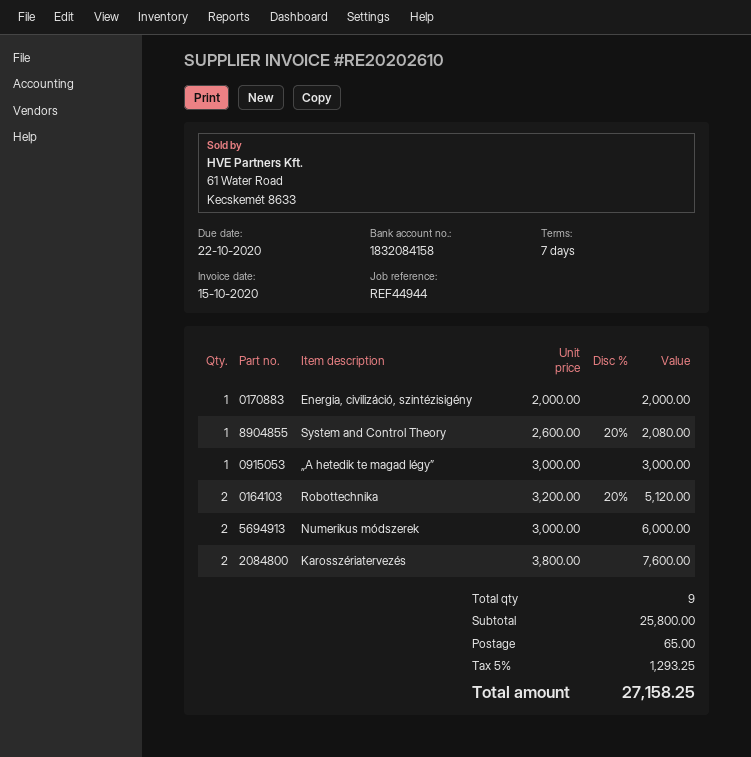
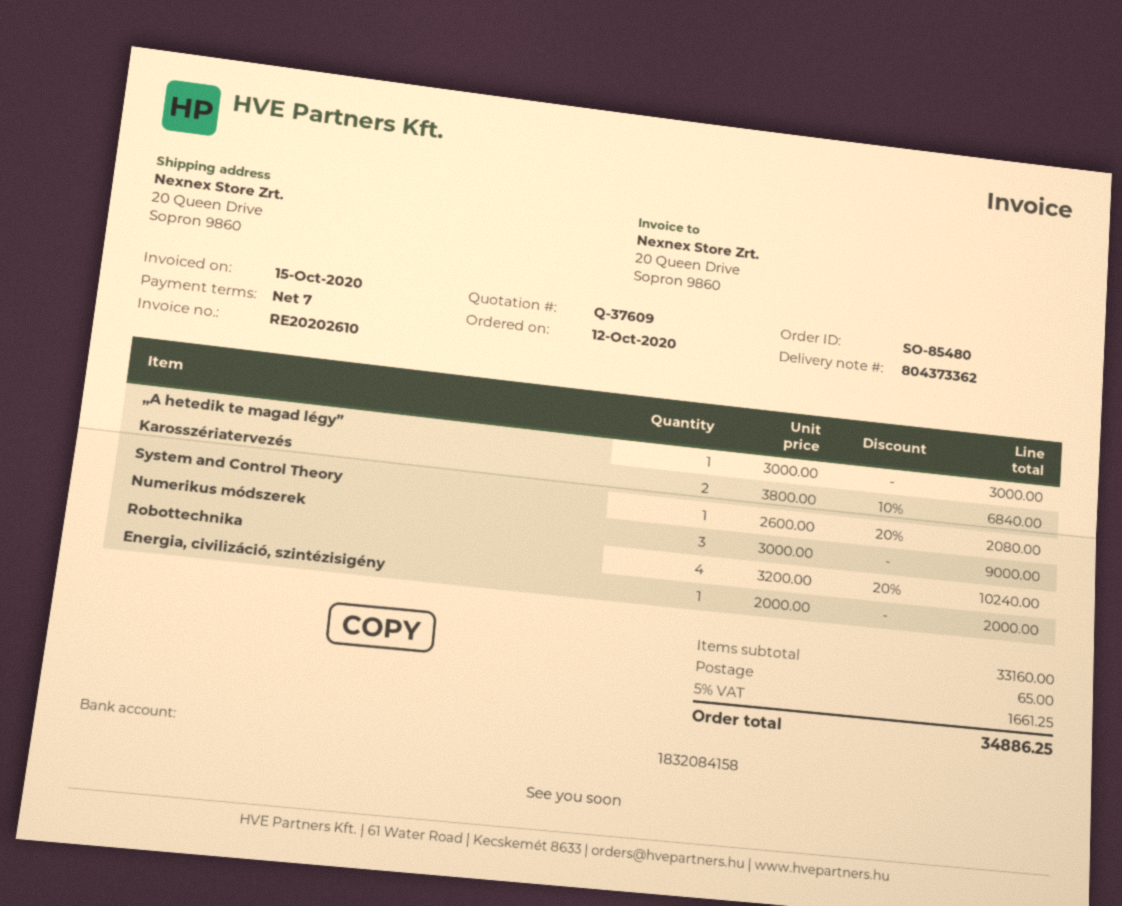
Robottechnika: 2 x 3200.00 - 20% = 5120.00 -> 4 x 3200.00 - 20% = 10240.00
Numerikus módszerek: 2 x 3000.00 = 6000.00 -> 3 x 3000.00 = 9000.00
Karosszériatervezés: 2 x 3800.00 = 7600.00 -> 2 x 3800.00 - 10% = 6840.00
subtotal: 25800.00 -> 33160.00
tax: 5% = 1293.25 -> 5% = 1661.25
total: 27158.25 -> 34886.25

